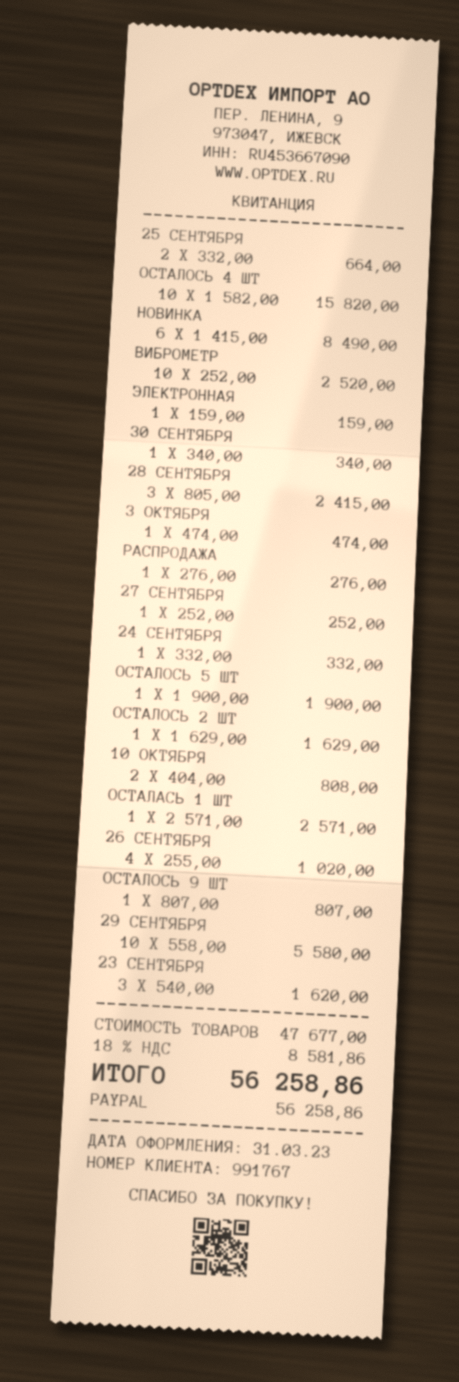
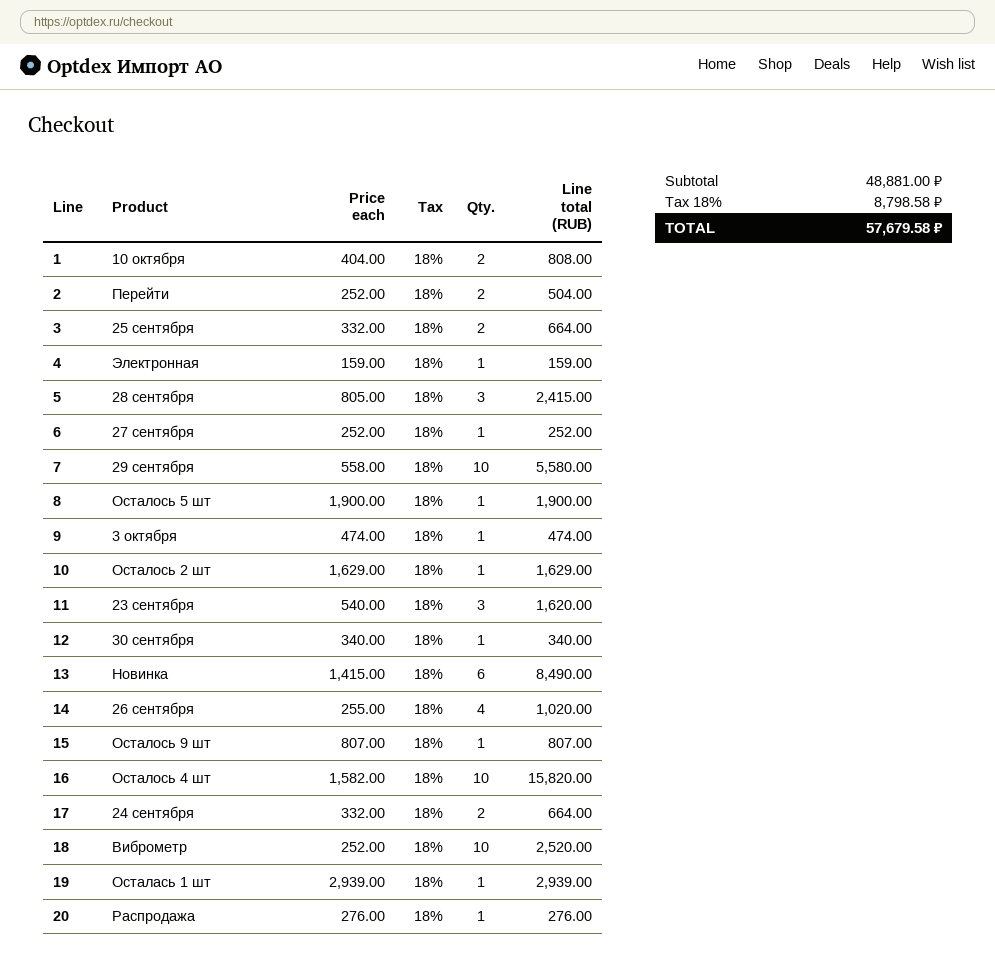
24 СЕНТЯБРЯ: 1 x 332.00 = 332.00 -> 2 x 332.00 = 664.00
ОСТАЛАСЬ 1 ШТ: 1 x 2571.00 = 2571.00 -> 1 x 2939.00 = 2939.00
Перейти: none -> 2 x 252.00 = 504.00
subtotal: 47677.00 -> 48881.00
tax: 18% = 8581.86 -> 18% = 8798.58
total: 56258.86 -> 57679.58

